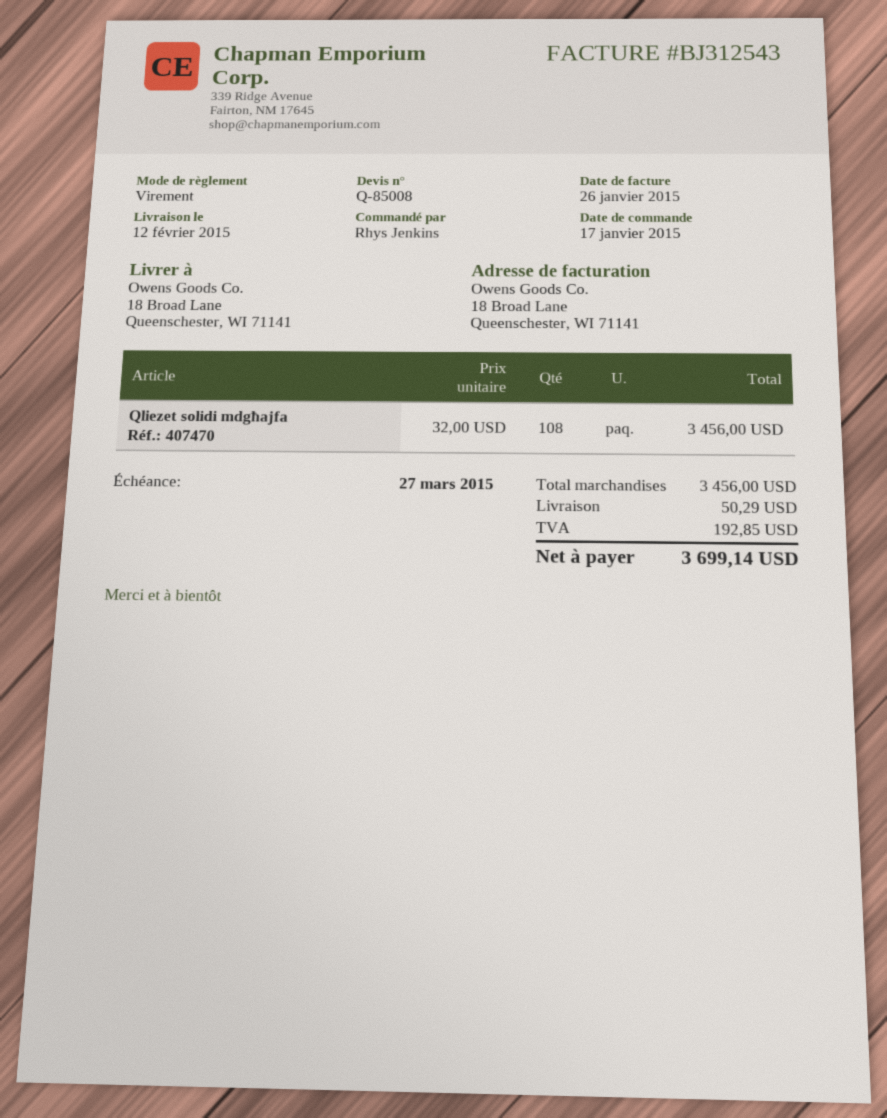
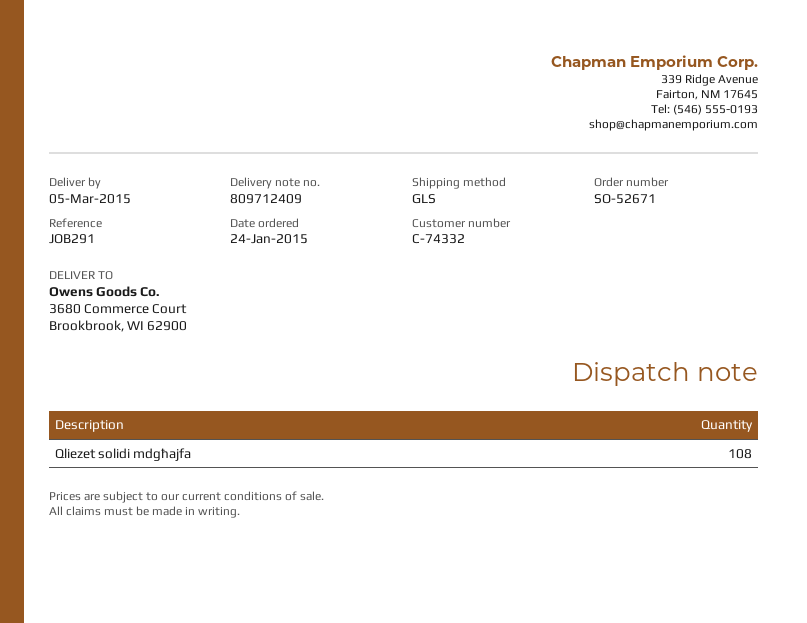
order date: 2015-01-17 -> 2015-01-24
delivery date: 2015-02-12 -> 2015-03-05
ship to: 18 Broad Lane, Queenschester, WI 71141 -> 3680 Commerce Court, Brookbrook, WI 62900

